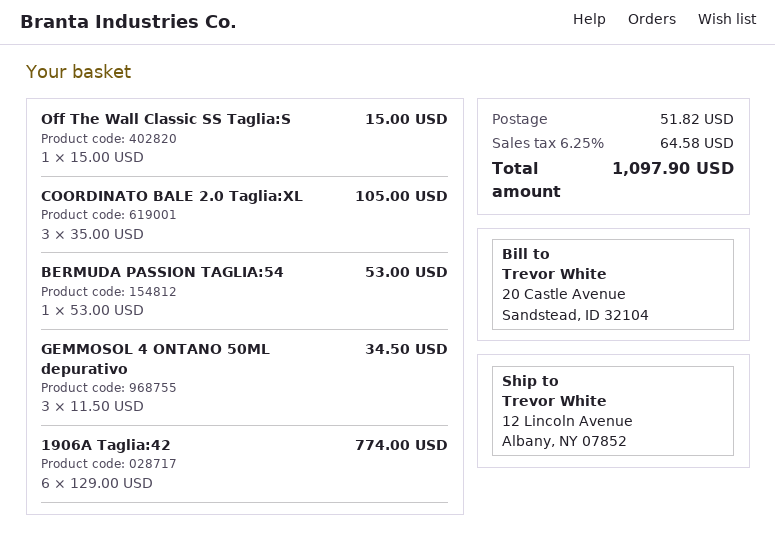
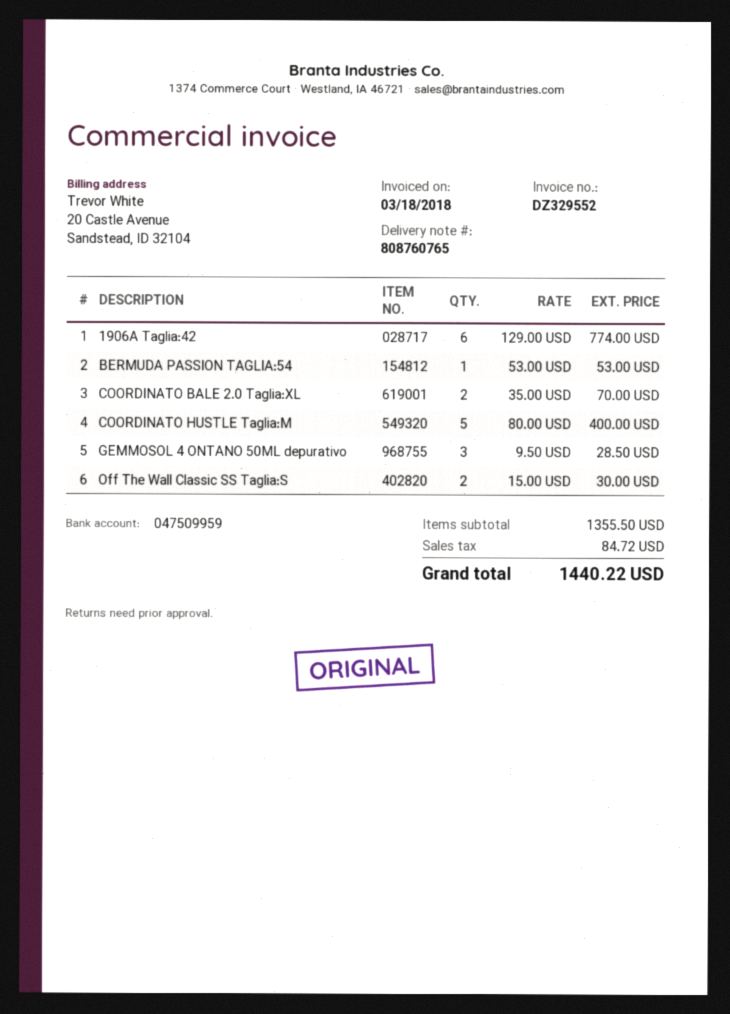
Off The Wall Classic SS Taglia:S: 1 x 15.00 = 15.00 -> 2 x 15.00 = 30.00
COORDINATO BALE 2.0 Taglia:XL: 3 x 35.00 = 105.00 -> 2 x 35.00 = 70.00
GEMMOSOL 4 ONTANO 50ML depurativo: 3 x 11.50 = 34.50 -> 3 x 9.50 = 28.50
COORDINATO HUSTLE Taglia:M: none -> 5 x 80.00 = 400.00
shipping: 51.82 -> none
tax: 64.58 -> 84.72
total: 1097.90 -> 1440.22

